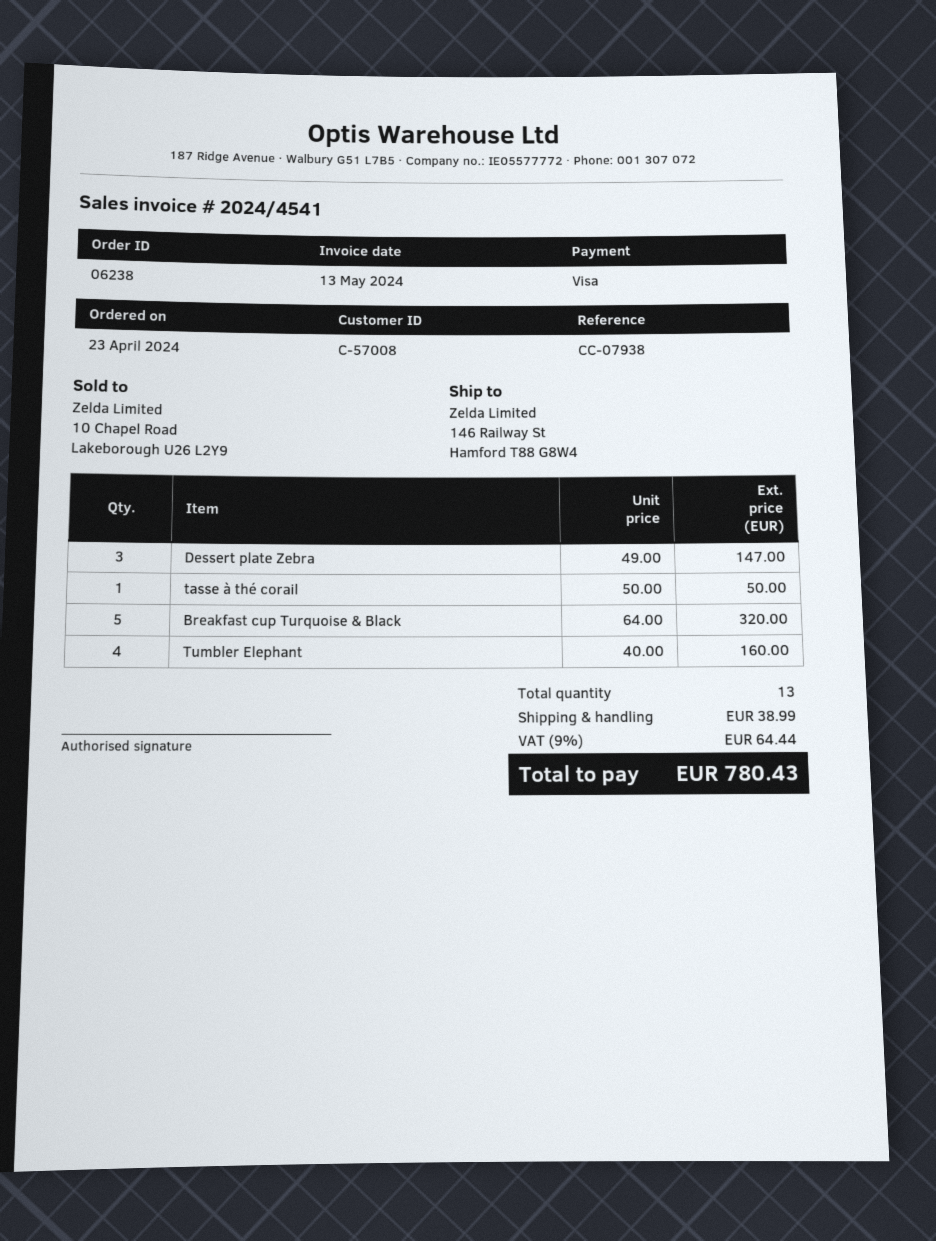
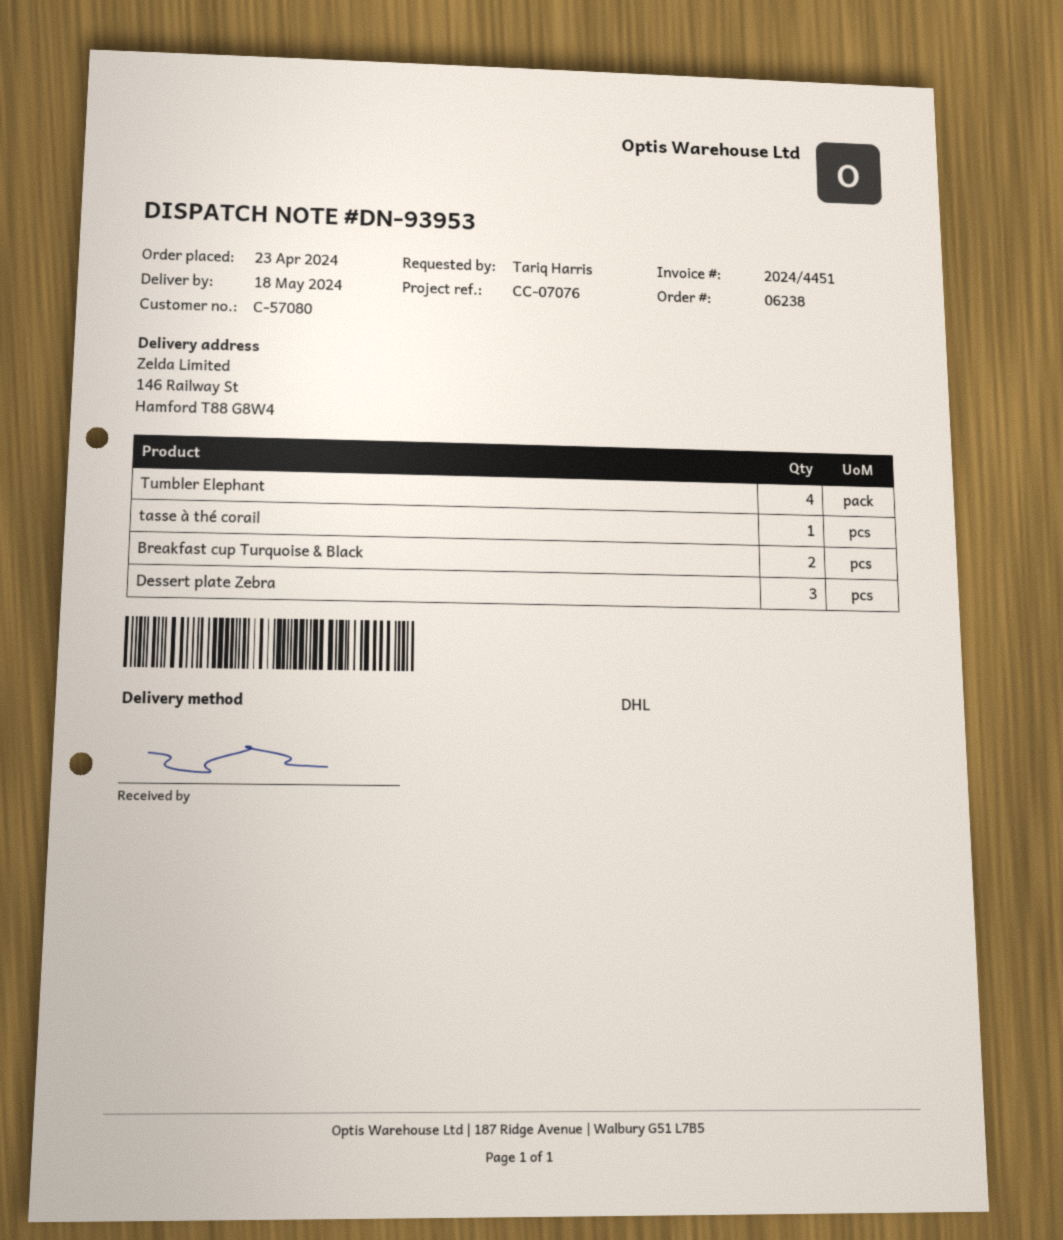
invoice number: 2024/4541 -> 2024/4451
customer number: C-57008 -> C-57080
reference: CC-07938 -> CC-07076
Breakfast cup Turquoise & Black: 5 -> 2

